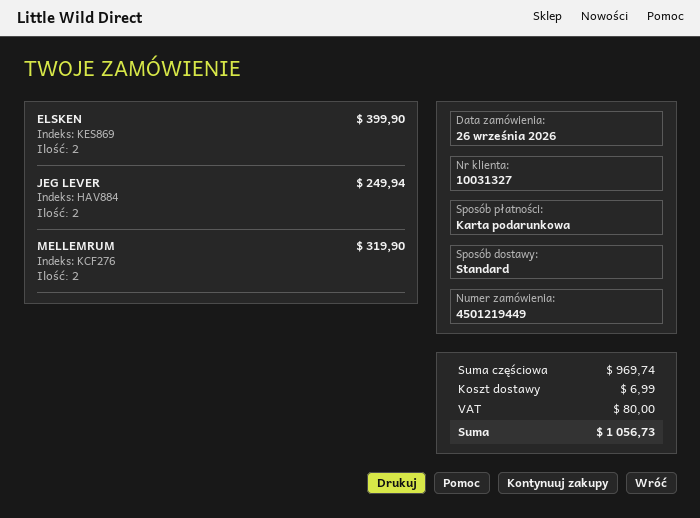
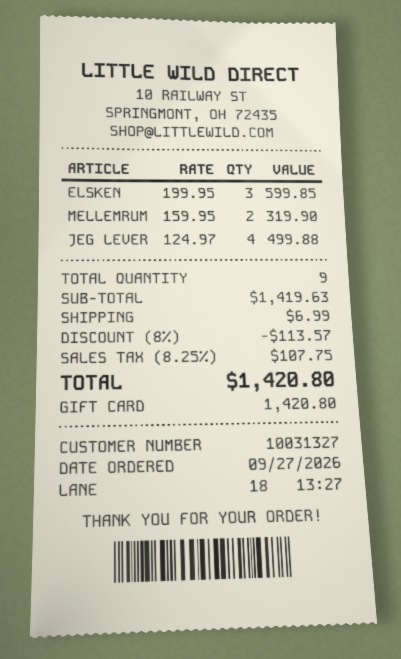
order date: 2026-09-26 -> 2026-09-27
ELSKEN: 2 for 399.90 -> 3 for 599.85
JEG LEVER: 2 for 249.94 -> 4 for 499.88
subtotal: 969.74 -> 1419.63
discount: none -> 8% = 113.57
tax: 80.00 -> 107.75
total: 1056.73 -> 1420.80

